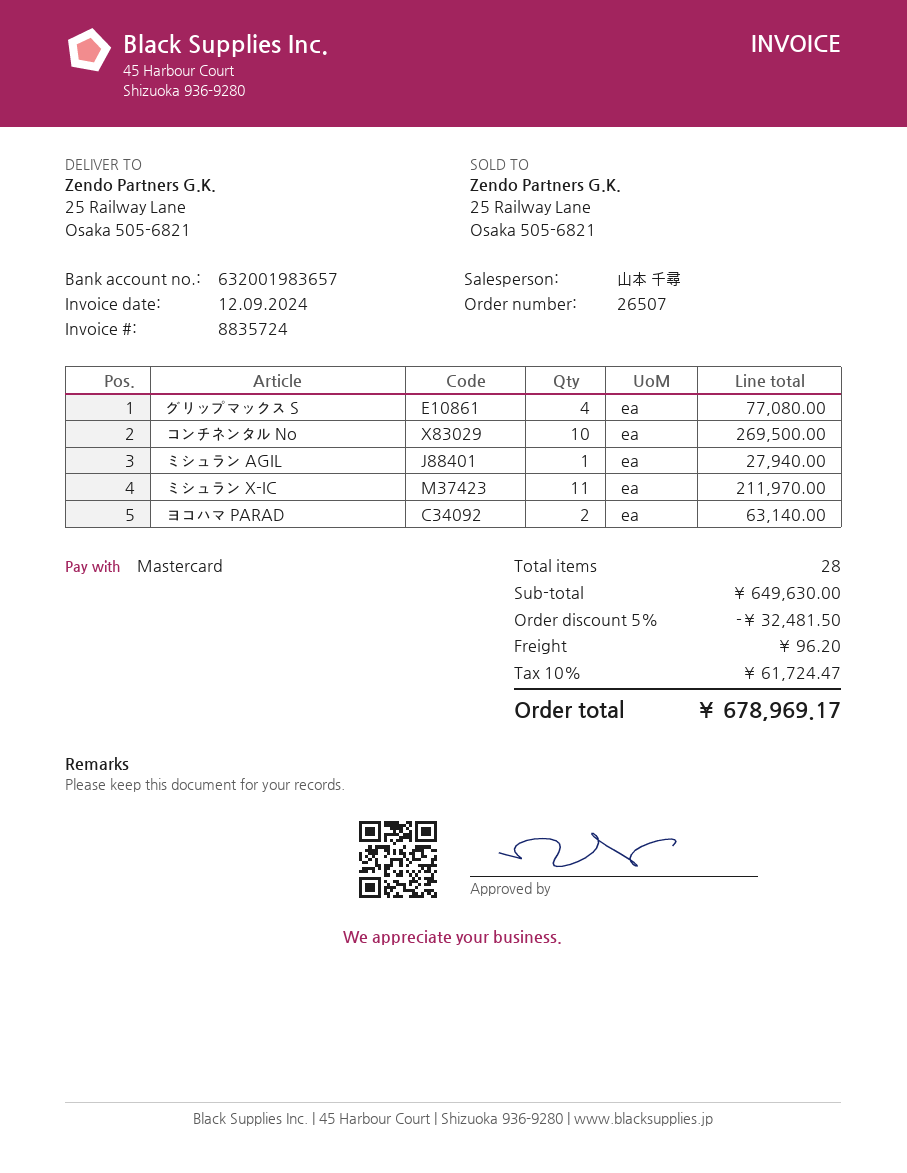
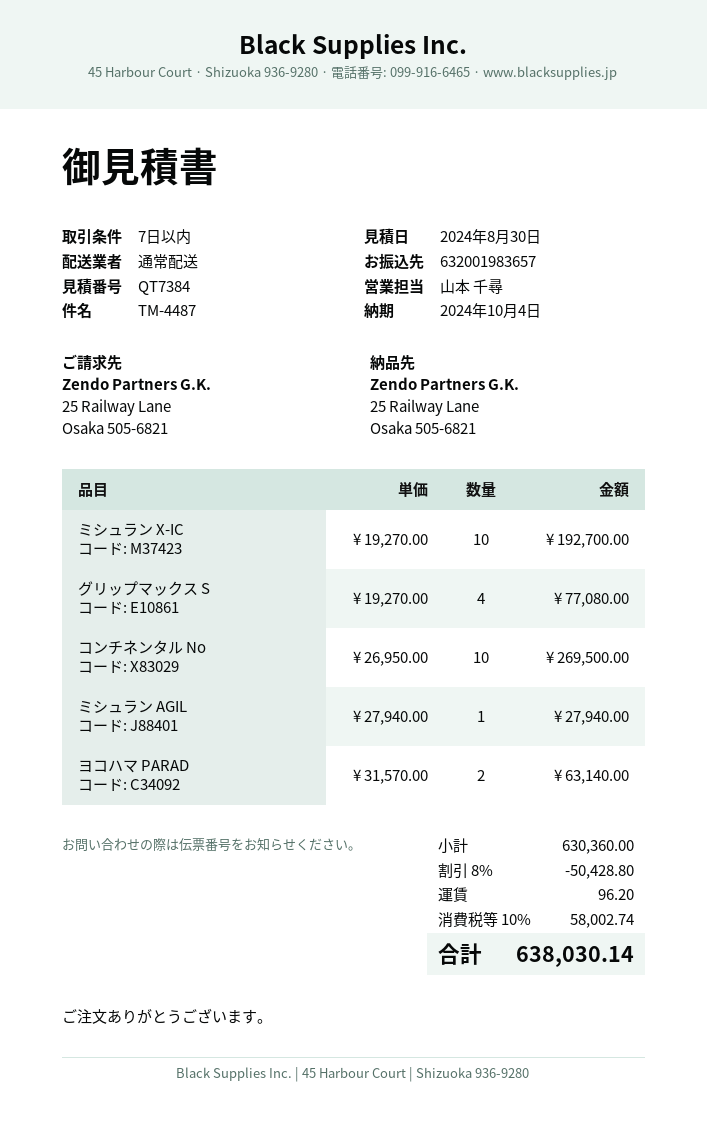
ミシュラン X-IC: 11 for 211970.00 -> 10 for 192700.00
subtotal: 649630.00 -> 630360.00
discount: 5% = 32481.50 -> 8% = 50428.80
tax: 10% = 61724.47 -> 10% = 58002.74
total: 678969.17 -> 638030.14

